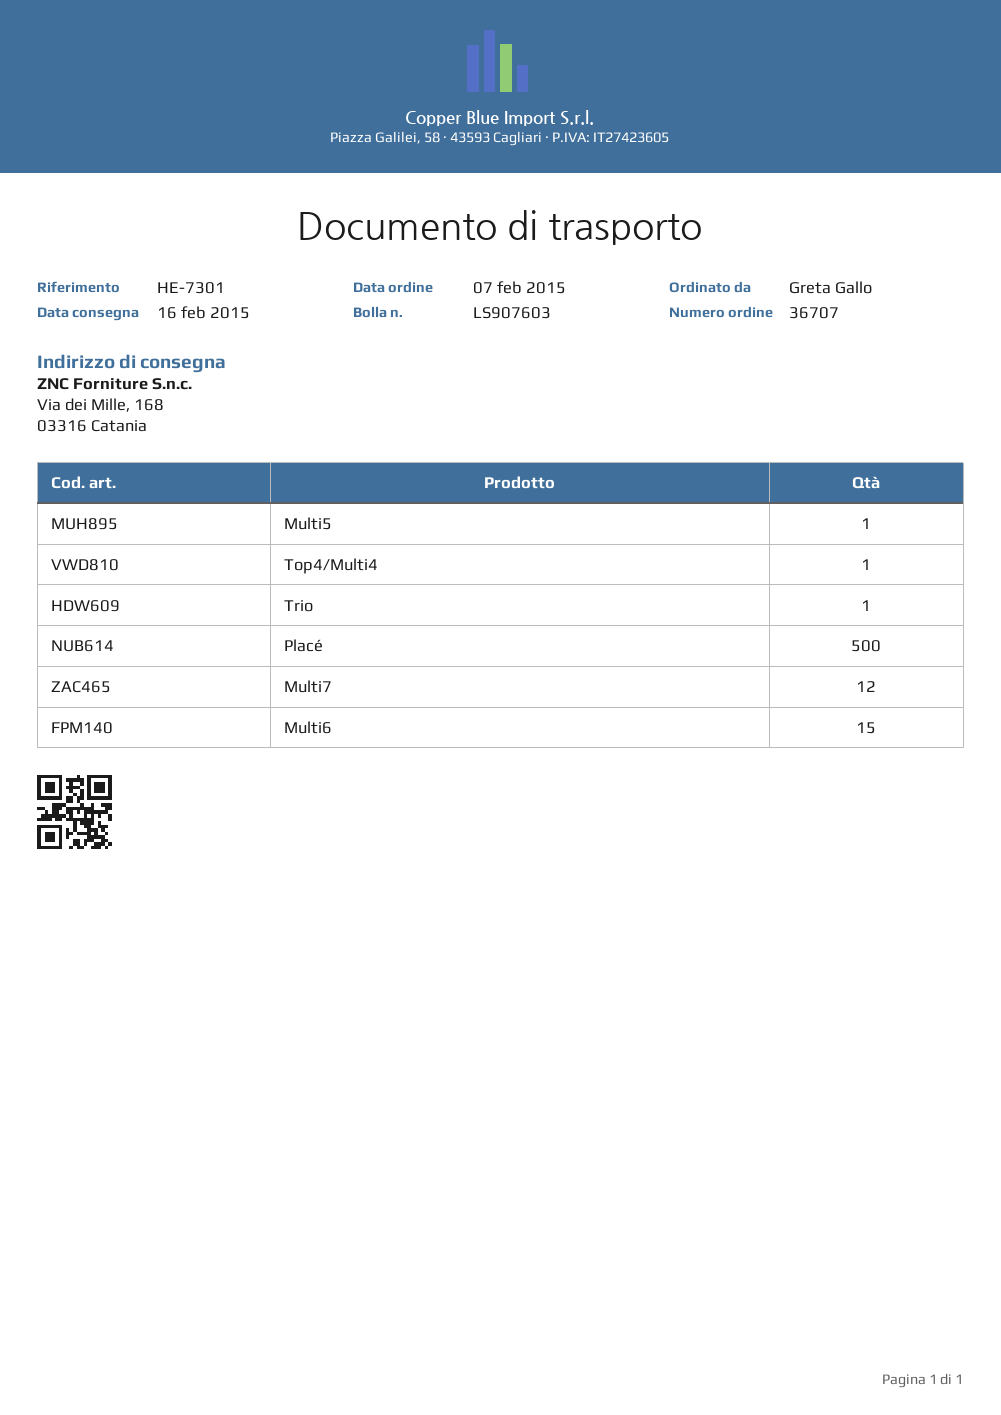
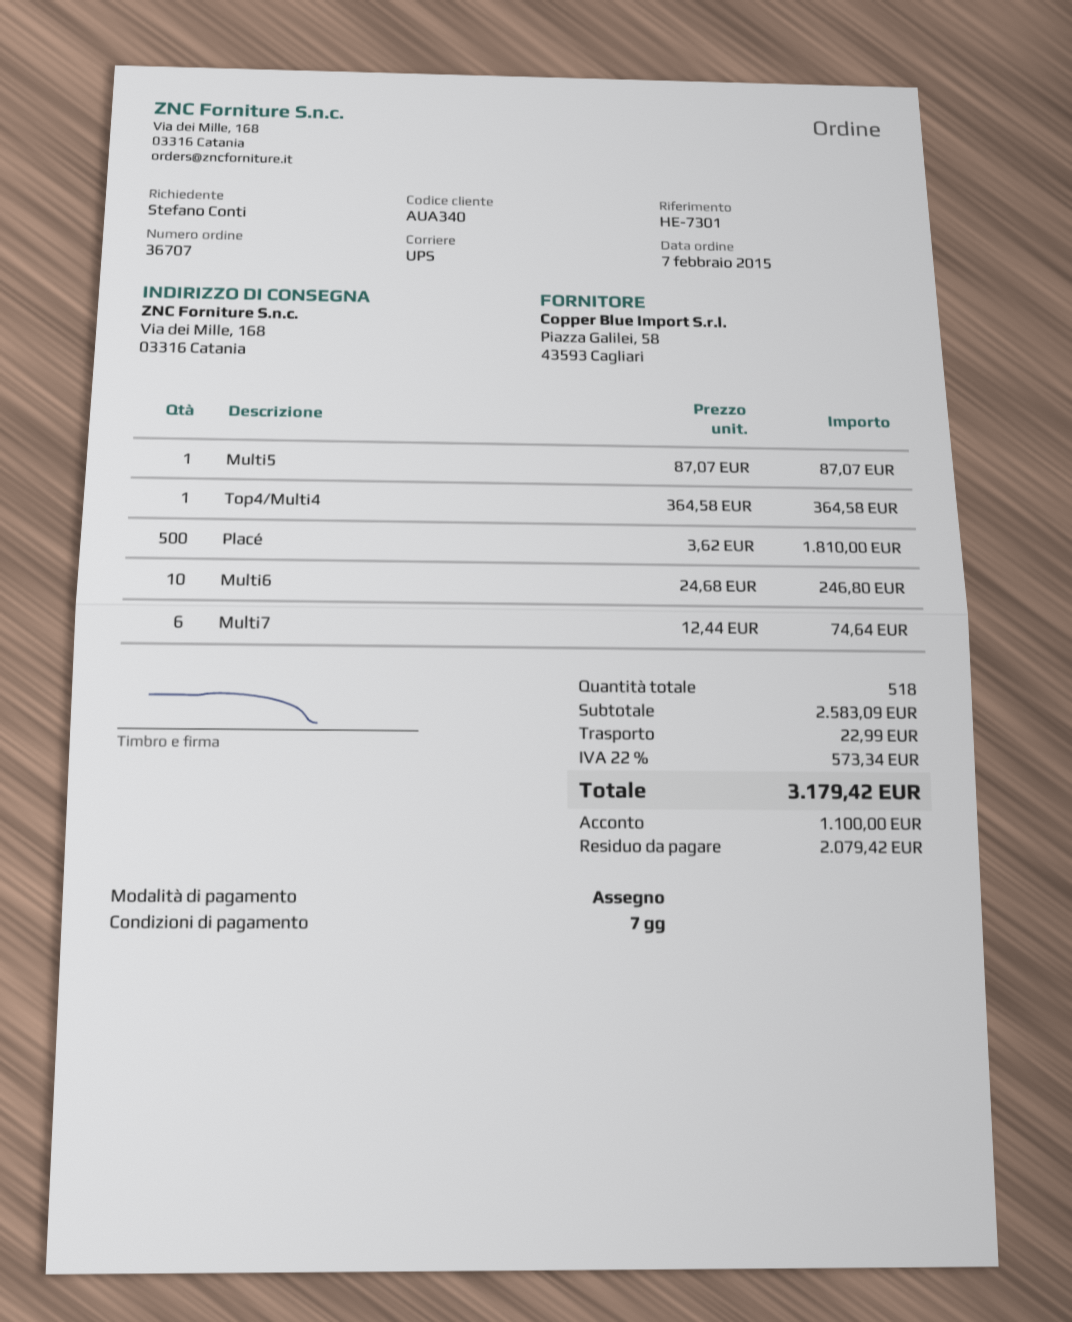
ordered by: Greta Gallo -> Stefano Conti
Trio: 1 -> none
Multi7: 12 -> 6
Multi6: 15 -> 10

